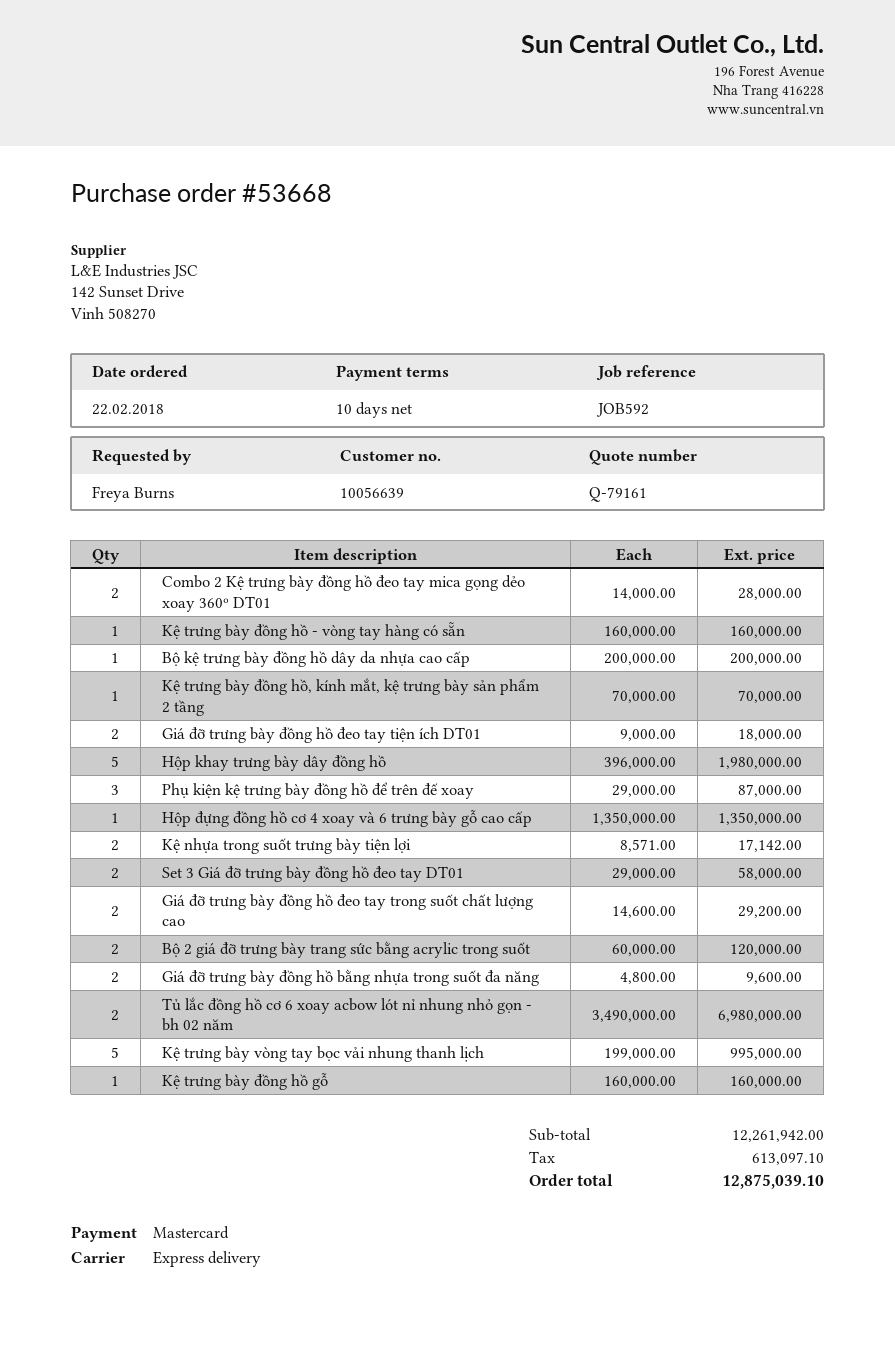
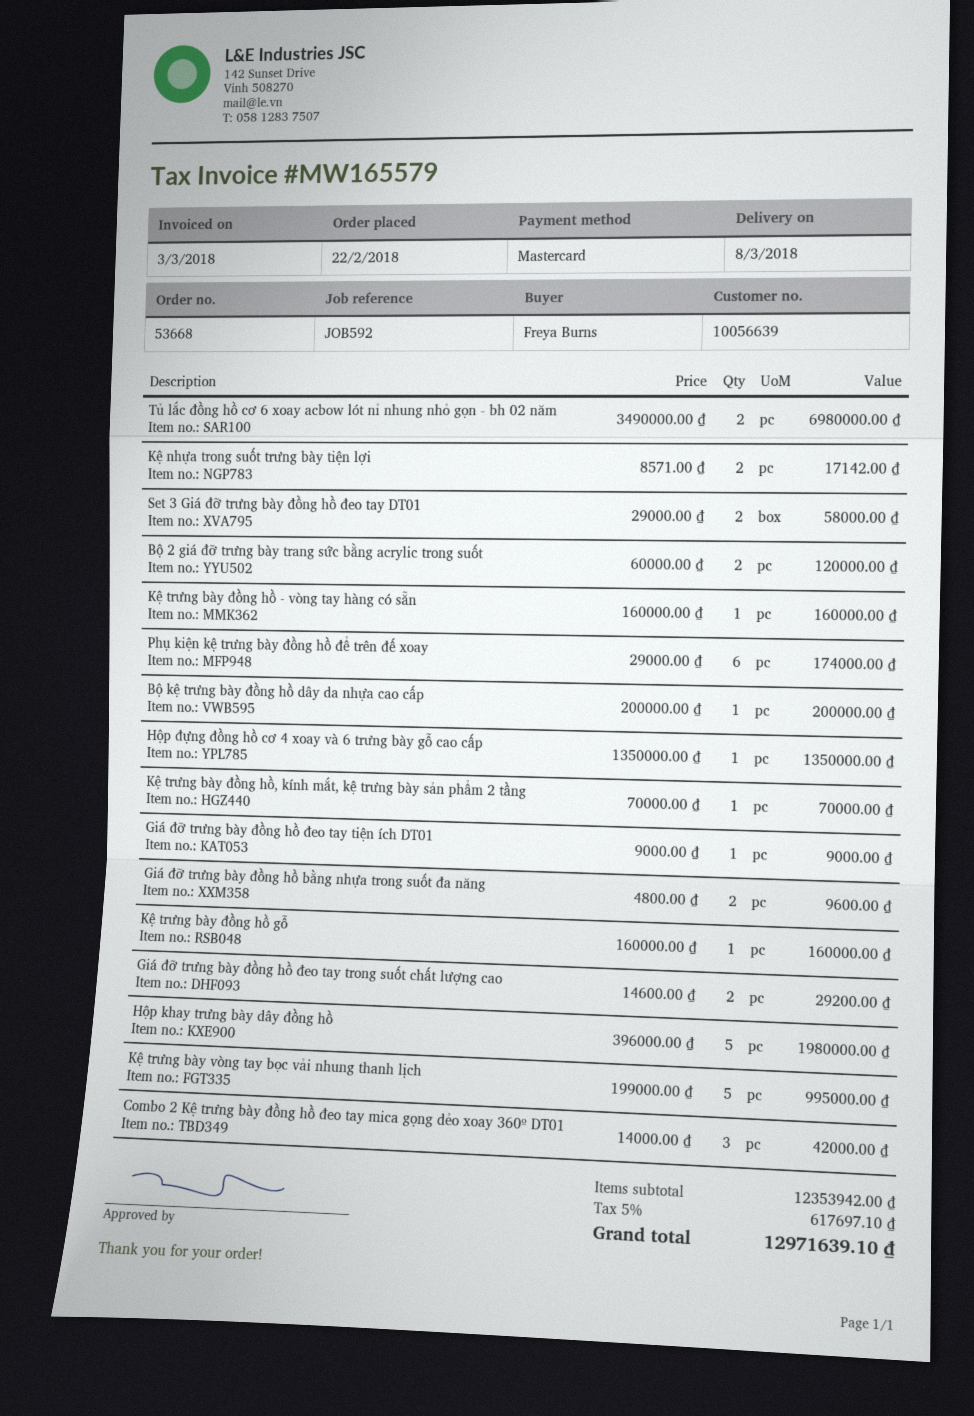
Combo 2 Kệ trưng bày đồng hồ đeo tay mica gọng dẻo xoay 360º DT01: 2 x 14000.00 = 28000.00 -> 3 x 14000.00 = 42000.00
Giá đỡ trưng bày đồng hồ đeo tay tiện ích DT01: 2 x 9000.00 = 18000.00 -> 1 x 9000.00 = 9000.00
Phụ kiện kệ trưng bày đồng hồ để trên đế xoay: 3 x 29000.00 = 87000.00 -> 6 x 29000.00 = 174000.00
subtotal: 12261942.00 -> 12353942.00
tax: 613097.10 -> 617697.10
total: 12875039.10 -> 12971639.10

